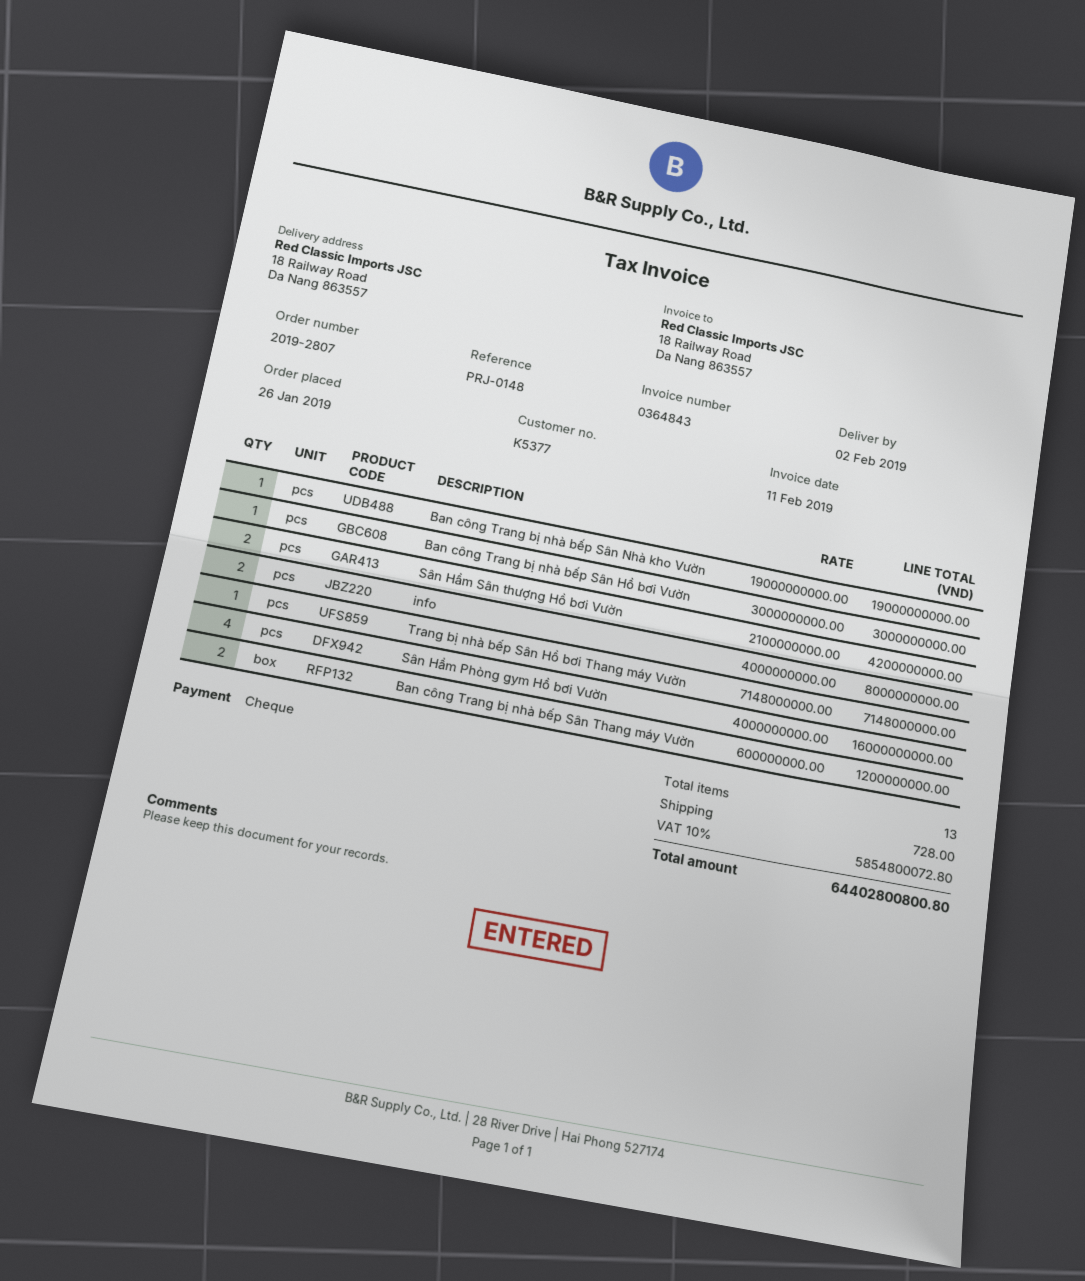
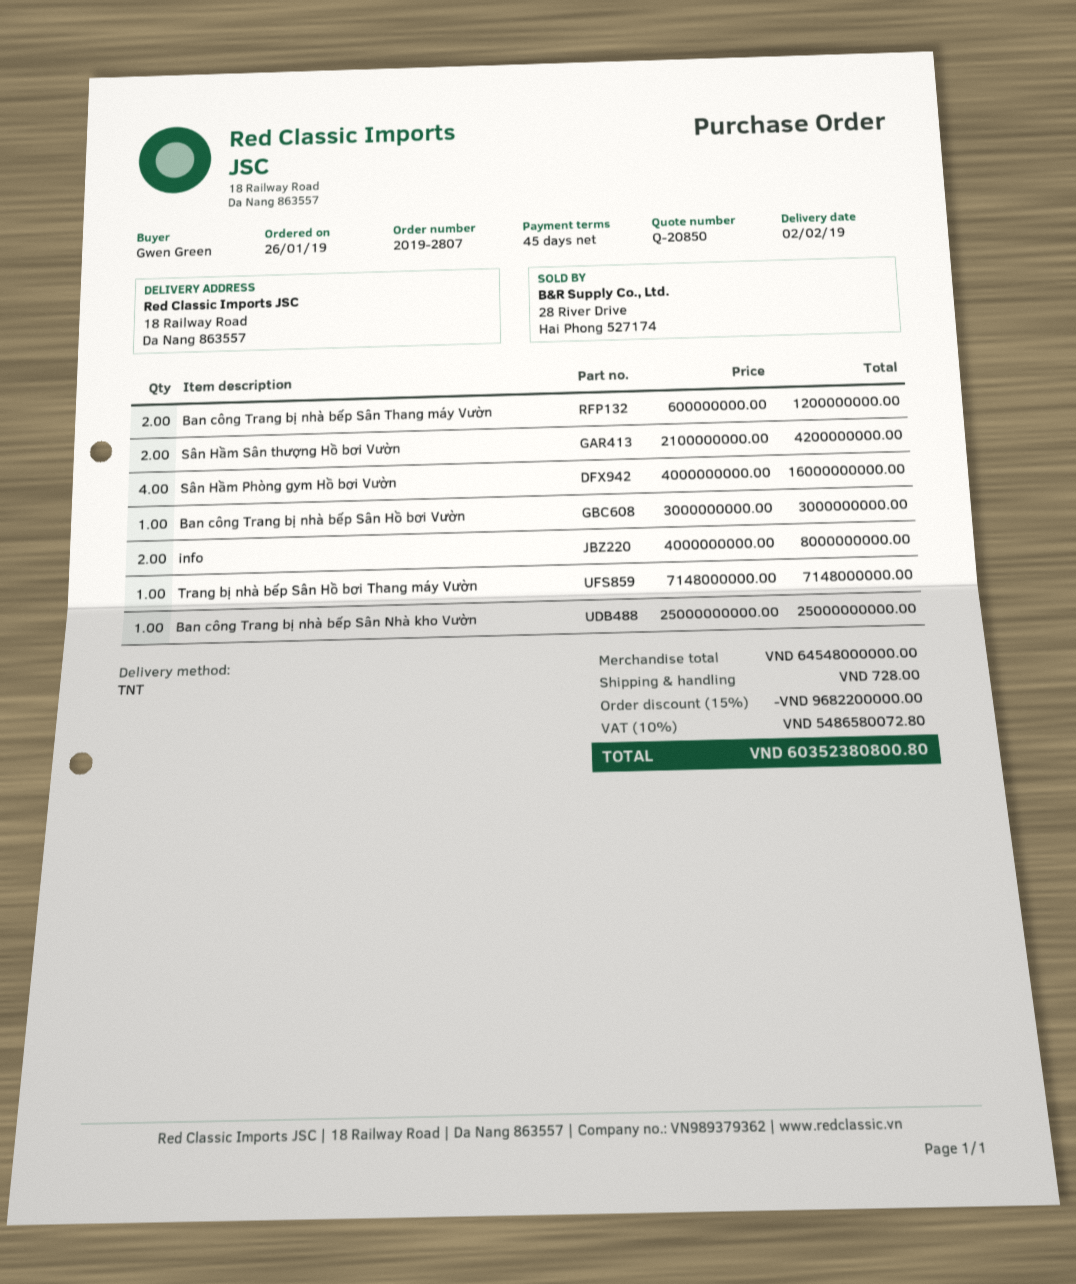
Ban công Trang bị nhà bếp Sân Nhà kho Vườn: 1 x 19000000000.00 = 19000000000.00 -> 1 x 25000000000.00 = 25000000000.00
discount: none -> 15% = 9682200000.00
tax: 10% = 5854800072.80 -> 10% = 5486580072.80
total: 64402800800.80 -> 60352380800.80

